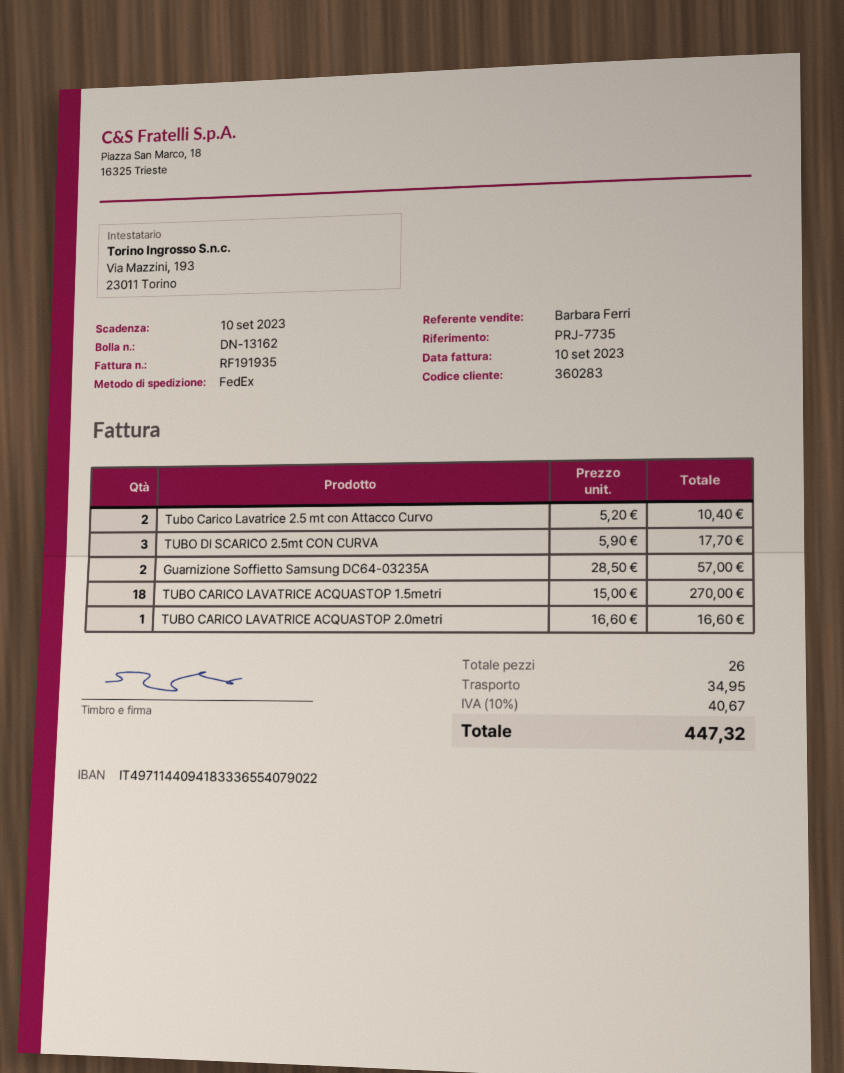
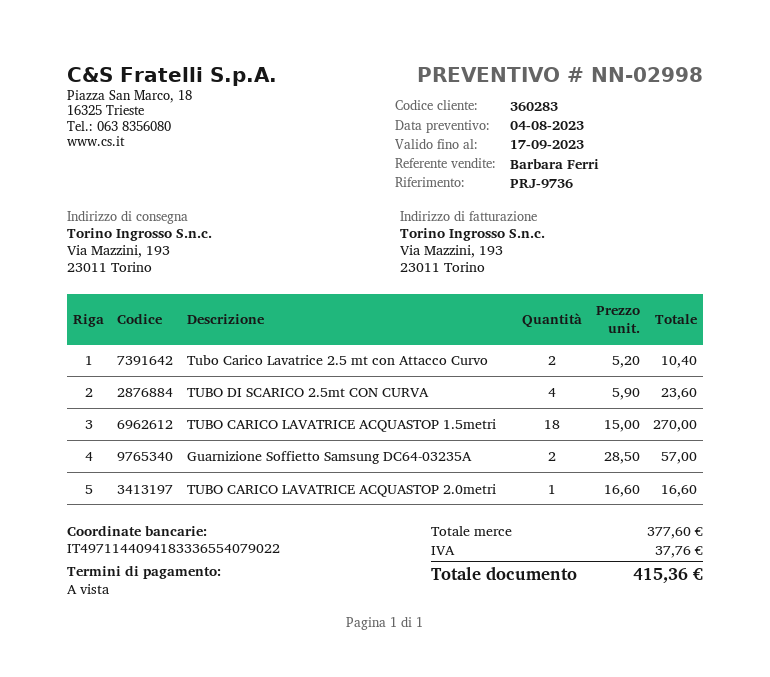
reference: PRJ-7735 -> PRJ-9736
TUBO DI SCARICO 2.5mt CON CURVA: 3 x 5.90 = 17.70 -> 4 x 5.90 = 23.60
shipping: 34.95 -> none
tax: 40.67 -> 37.76
total: 447.32 -> 415.36

